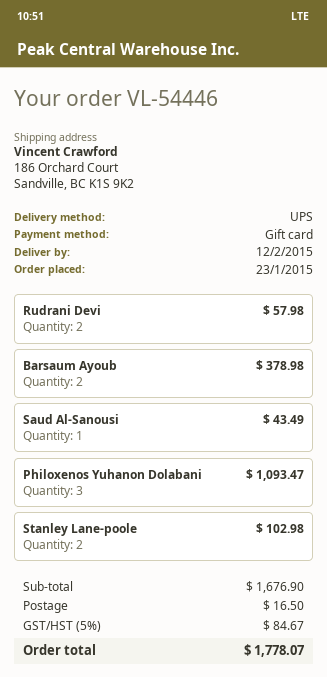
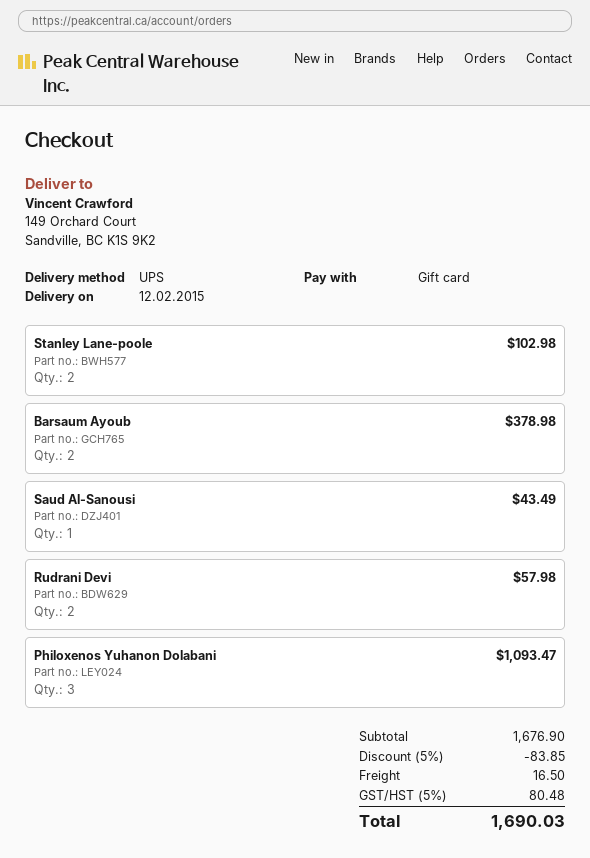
ship to: 186 Orchard Court, Sandville, BC K1S 9K2 -> 149 Orchard Court, Sandville, BC K1S 9K2
discount: none -> 5% = 83.85
tax: 5% = 84.67 -> 5% = 80.48
total: 1778.07 -> 1690.03

